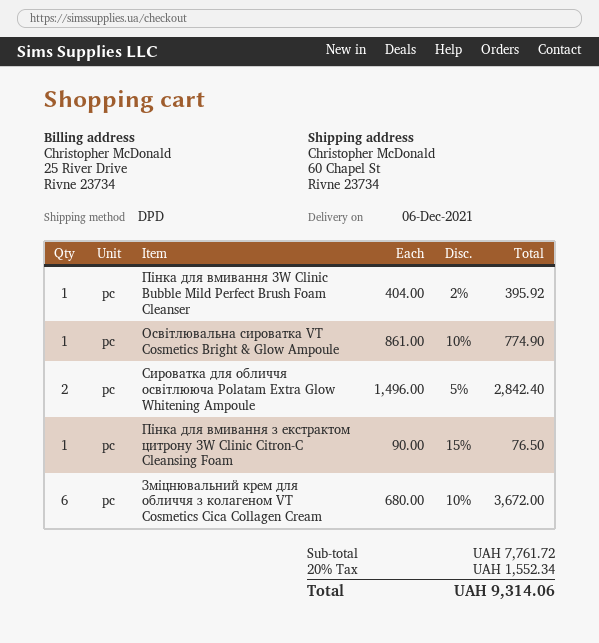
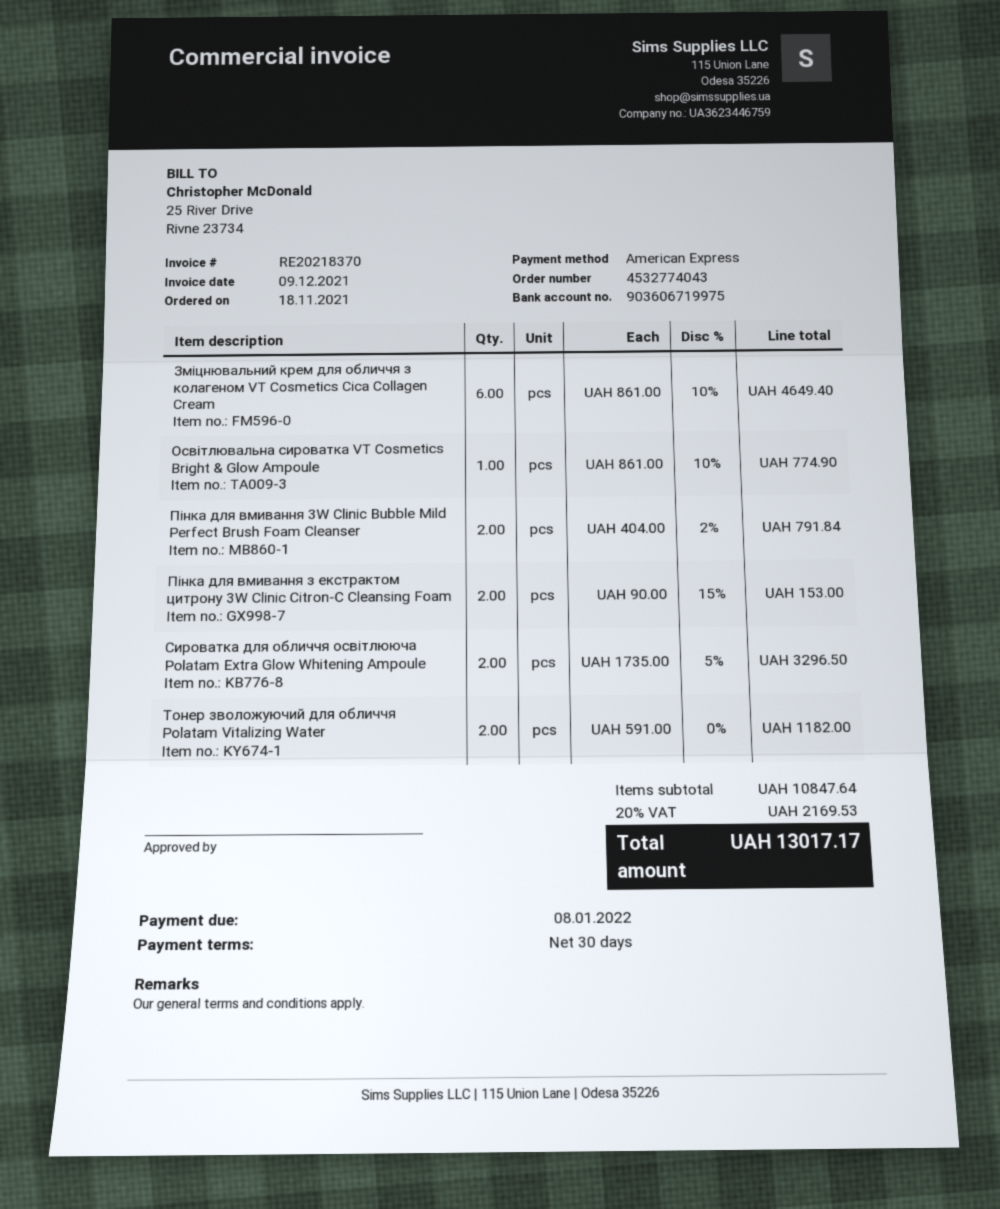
Пінка для вмивання 3W Clinic Bubble Mild Perfect Brush Foam Cleanser: 1 x 404.00 - 2% = 395.92 -> 2 x 404.00 - 2% = 791.84
Сироватка для обличчя освітлююча Polatam Extra Glow Whitening Ampoule: 2 x 1496.00 - 5% = 2842.40 -> 2 x 1735.00 - 5% = 3296.50
Пінка для вмивання з екстрактом цитрону 3W Clinic Citron-C Cleansing Foam: 1 x 90.00 - 15% = 76.50 -> 2 x 90.00 - 15% = 153.00
Зміцнювальний крем для обличчя з колагеном VT Cosmetics Cica Collagen Cream: 6 x 680.00 - 10% = 3672.00 -> 6 x 861.00 - 10% = 4649.40
Тонер зволожуючий для обличчя Polatam Vitalizing Water: none -> 2 x 591.00 = 1182.00
subtotal: 7761.72 -> 10847.64
tax: 20% = 1552.34 -> 20% = 2169.53
total: 9314.06 -> 13017.17

